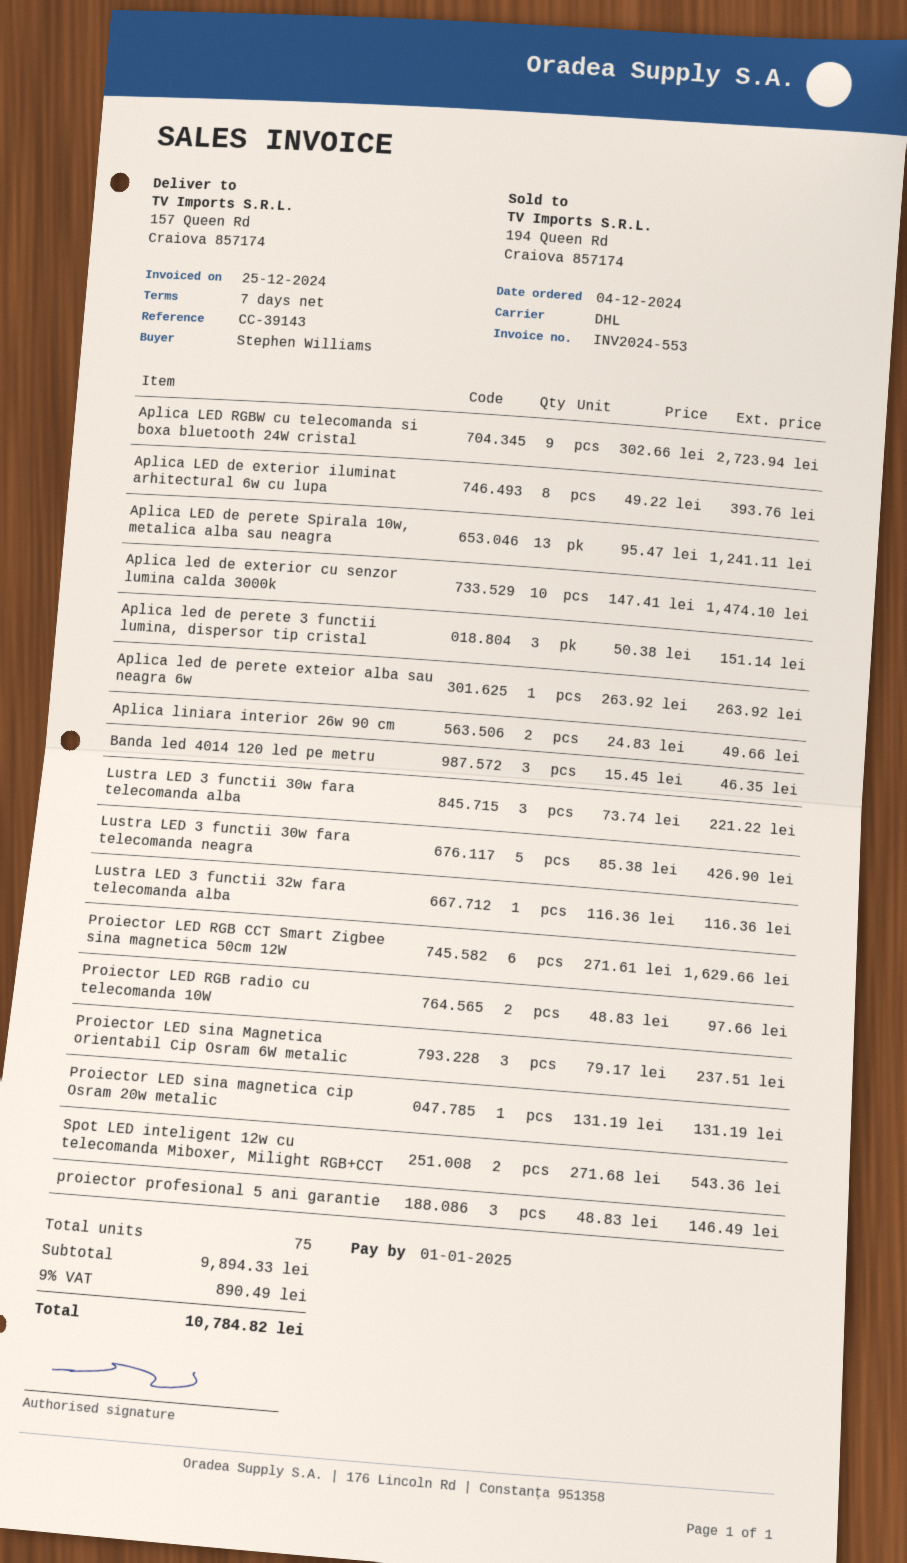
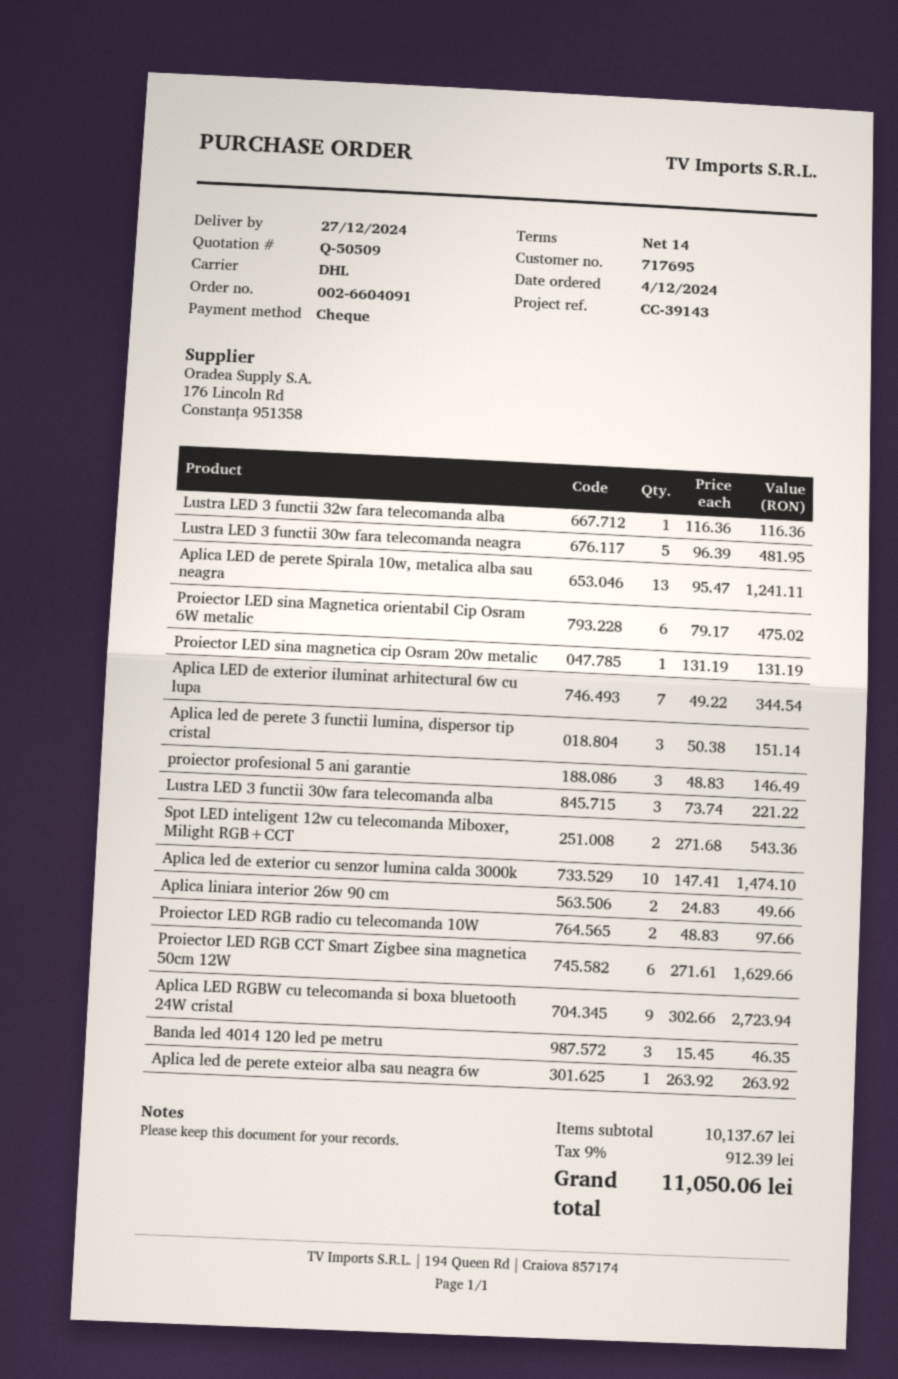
payment terms: 7 days -> 14 days
Aplica LED de exterior iluminat arhitectural 6w cu lupa: 8 x 49.22 = 393.76 -> 7 x 49.22 = 344.54
Lustra LED 3 functii 30w fara telecomanda neagra: 5 x 85.38 = 426.90 -> 5 x 96.39 = 481.95
Proiector LED sina Magnetica orientabil Cip Osram 6W metalic: 3 x 79.17 = 237.51 -> 6 x 79.17 = 475.02
subtotal: 9894.33 -> 10137.67
tax: 9% = 890.49 -> 9% = 912.39
total: 10784.82 -> 11050.06

